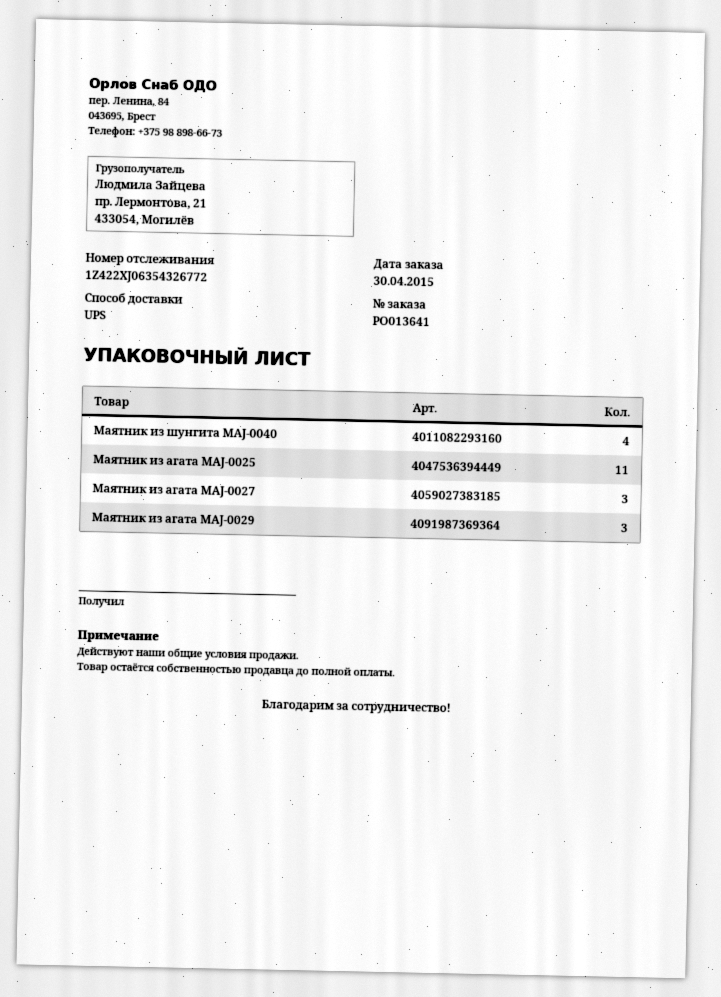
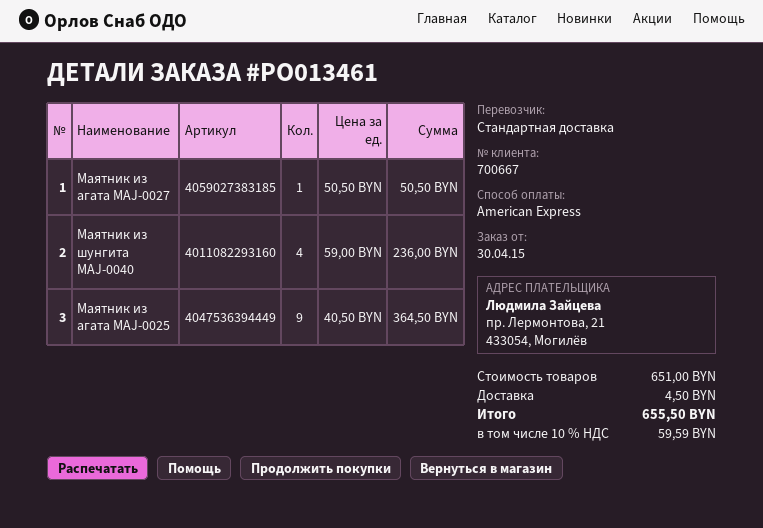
order number: PO013641 -> PO013461
shipping method: UPS -> standard
Маятник из агата MAJ-0025: 11 -> 9
Маятник из агата MAJ-0027: 3 -> 1
Маятник из агата MAJ-0029: 3 -> none

